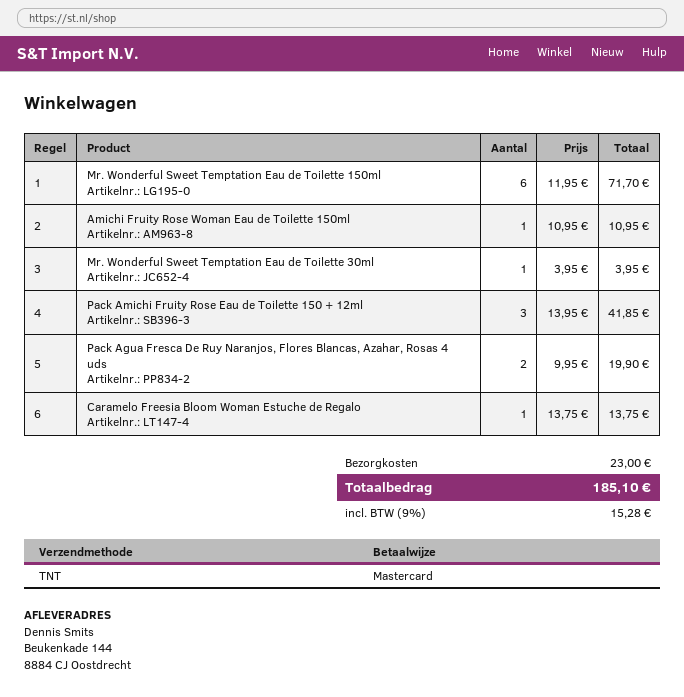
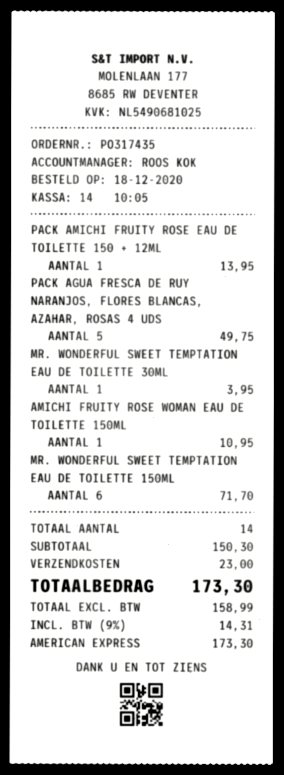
payment method: Mastercard -> American Express
Pack Amichi Fruity Rose Eau de Toilette 150 + 12ml: 3 for 41.85 -> 1 for 13.95
Pack Agua Fresca De Ruy Naranjos, Flores Blancas, Azahar, Rosas 4 uds: 2 for 19.90 -> 5 for 49.75
Caramelo Freesia Bloom Woman Estuche de Regalo: 1 for 13.75 -> none
tax: 9% = 15.28 -> 9% = 14.31
total: 185.10 -> 173.30

